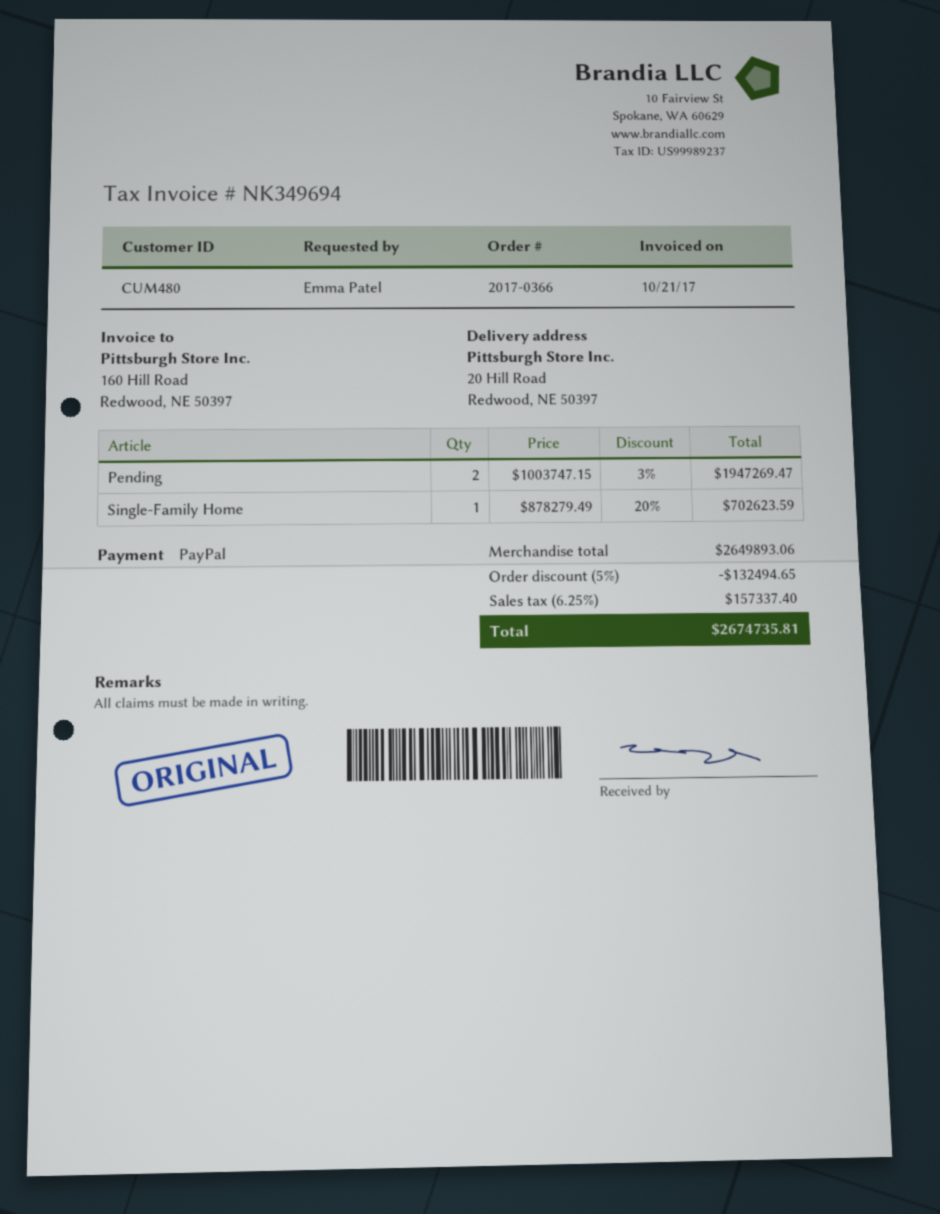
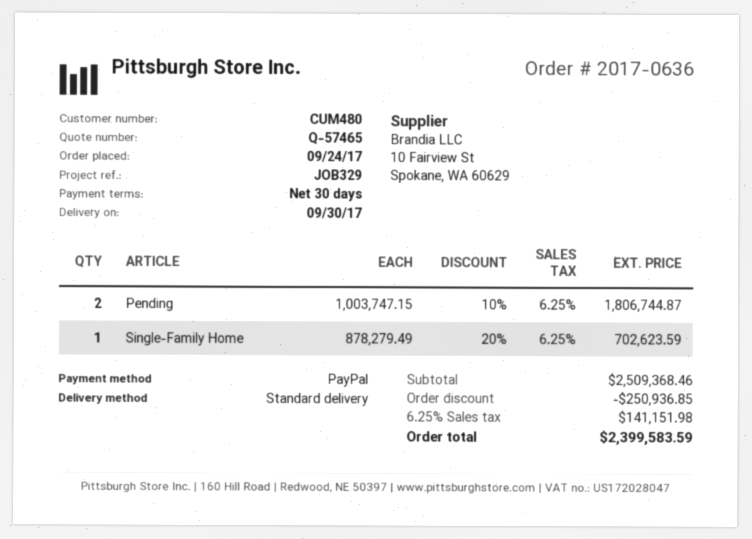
order number: 2017-0366 -> 2017-0636
Pending: 2 x 1003747.15 - 3% = 1947269.47 -> 2 x 1003747.15 - 10% = 1806744.87
subtotal: 2649893.06 -> 2509368.46
discount: 132494.65 -> 250936.85
tax: 6.25% = 157337.40 -> 6.25% = 141151.98
total: 2674735.81 -> 2399583.59

